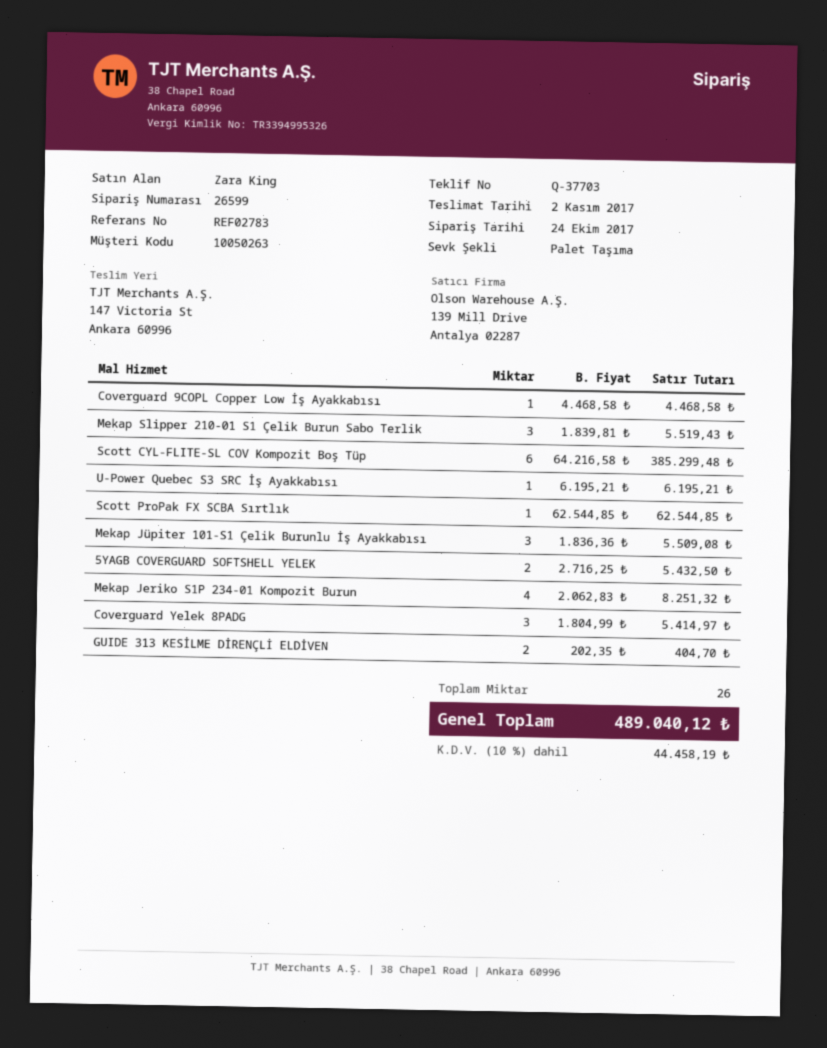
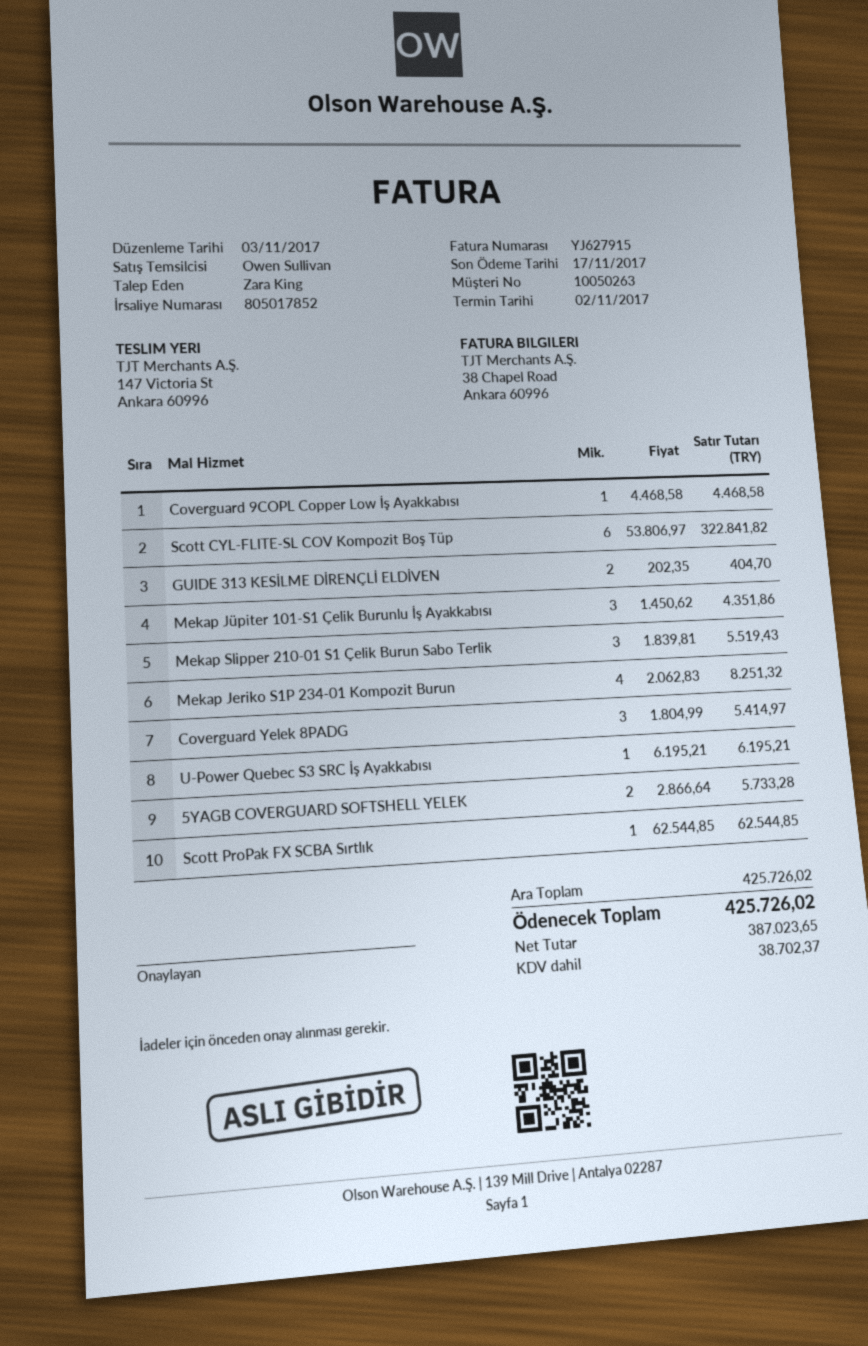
Scott CYL-FLITE-SL COV Kompozit Boş Tüp: 6 x 64216.58 = 385299.48 -> 6 x 53806.97 = 322841.82
Mekap Jüpiter 101-S1 Çelik Burunlu İş Ayakkabısı: 3 x 1836.36 = 5509.08 -> 3 x 1450.62 = 4351.86
5YAGB COVERGUARD SOFTSHELL YELEK: 2 x 2716.25 = 5432.50 -> 2 x 2866.64 = 5733.28
tax: 44458.19 -> 38702.37
total: 489040.12 -> 425726.02

